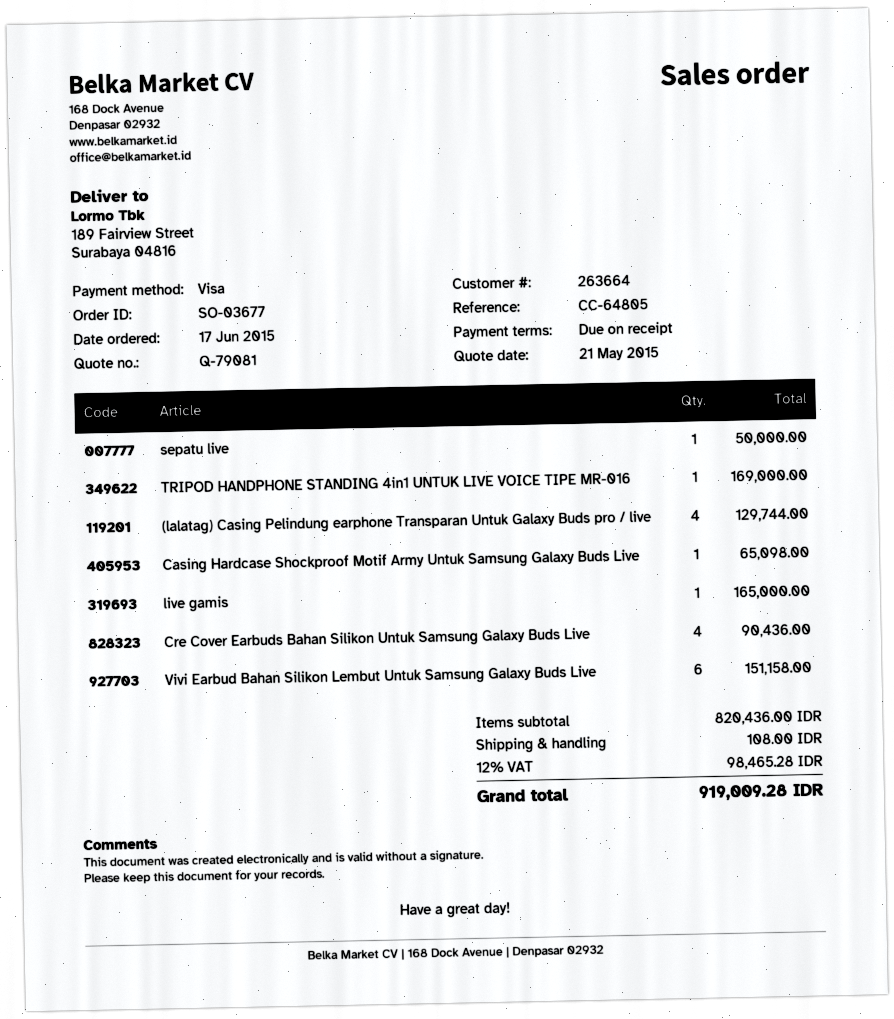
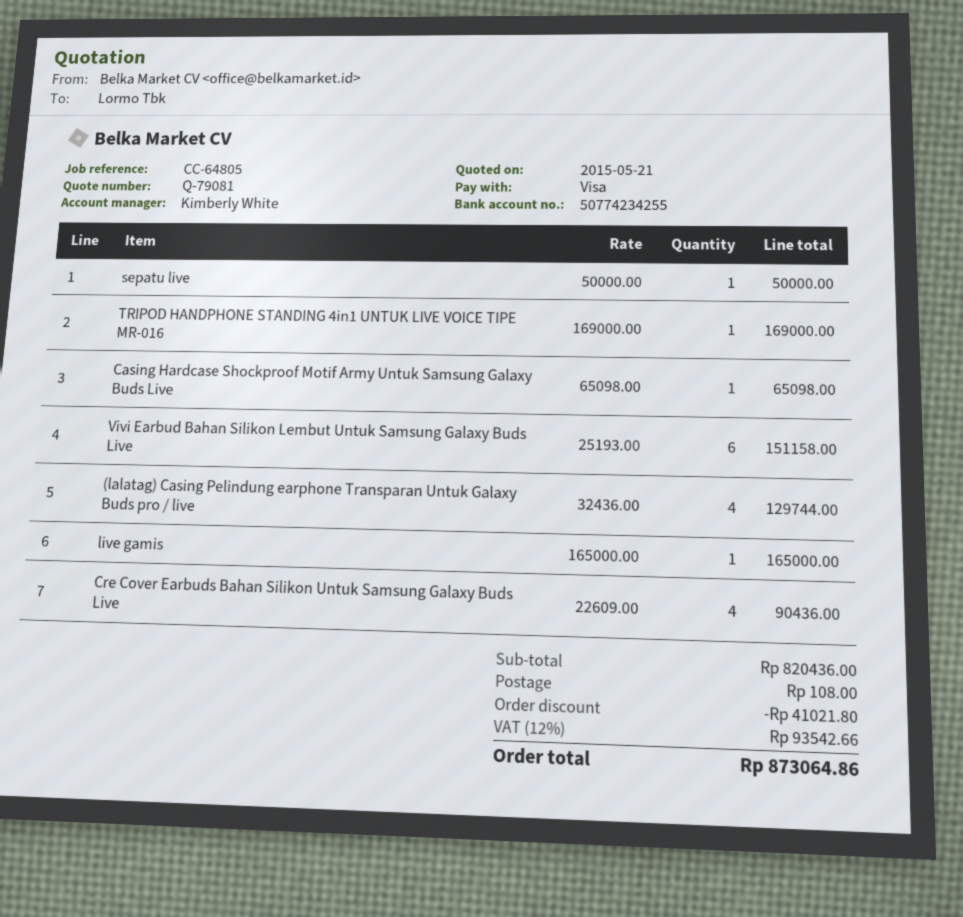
discount: none -> 41021.80
tax: 12% = 98465.28 -> 12% = 93542.66
total: 919009.28 -> 873064.86

